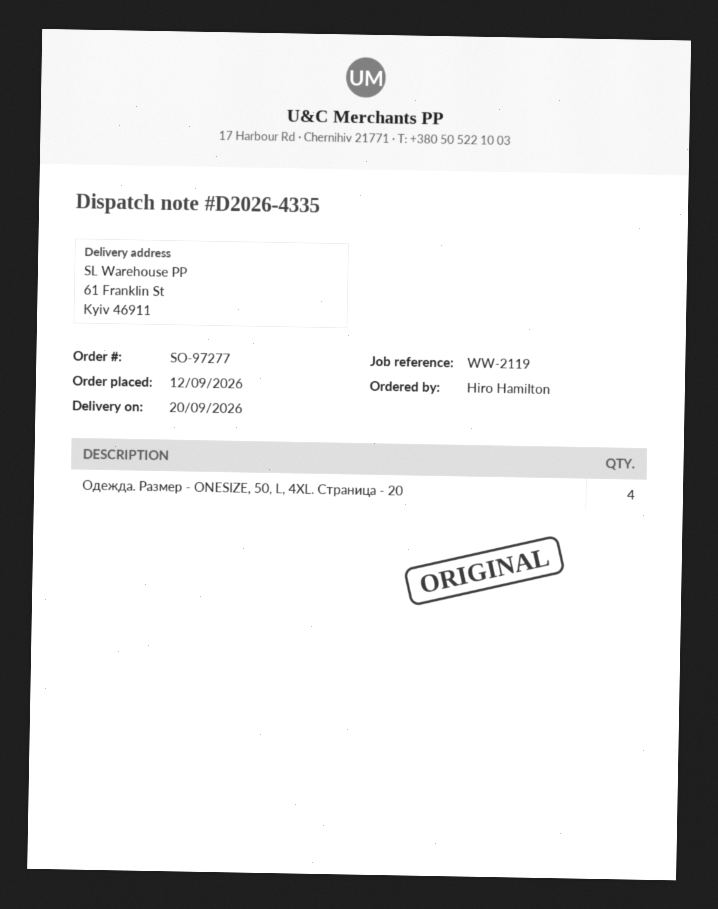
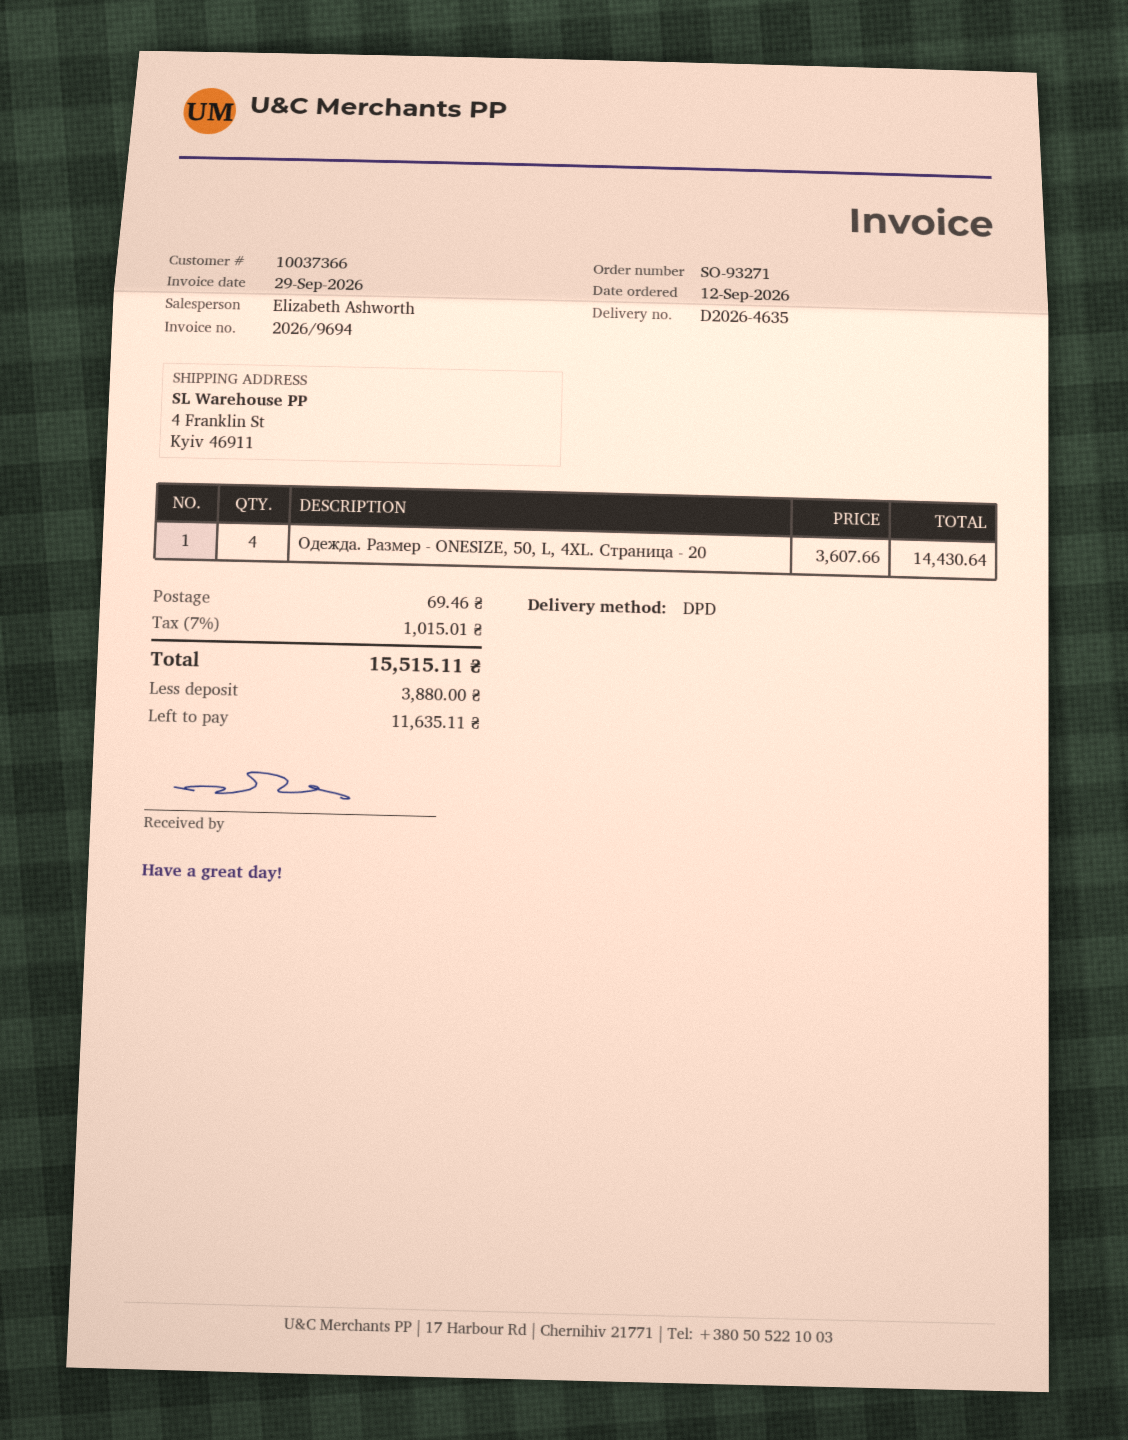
order number: SO-97277 -> SO-93271
delivery note number: D2026-4335 -> D2026-4635
ship to: 61 Franklin St, Kyiv 46911 -> 4 Franklin St, Kyiv 46911

